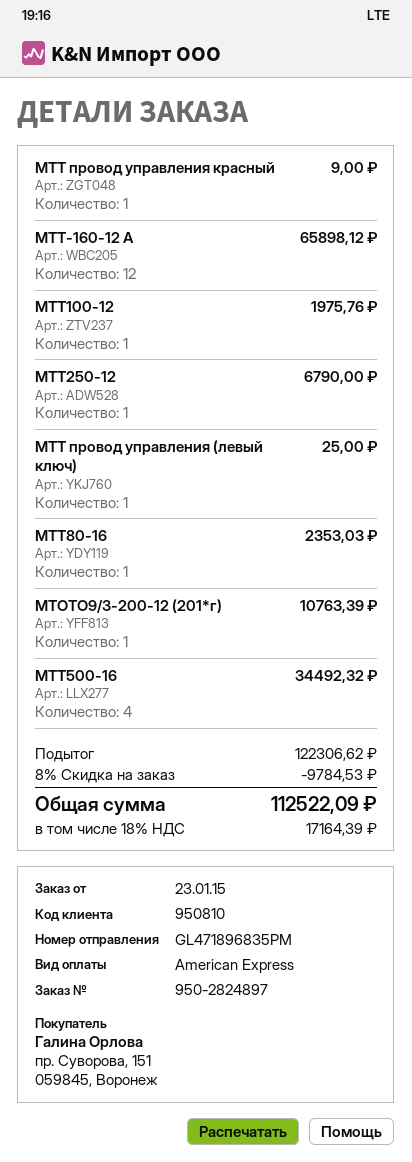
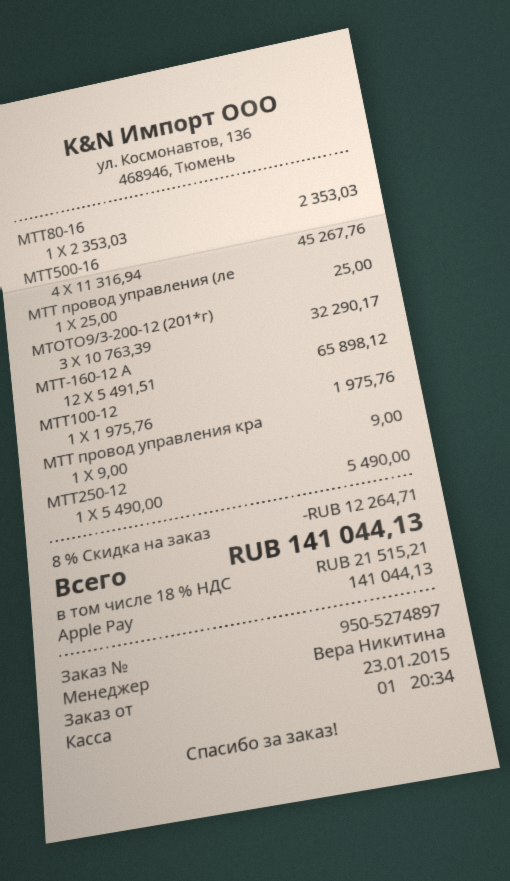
order number: 950-2824897 -> 950-5274897
payment method: American Express -> Apple Pay
МТТ250-12: 1 for 6790.00 -> 1 for 5490.00
МТОТО9/3-200-12 (201*г): 1 for 10763.39 -> 3 for 32290.17
МТТ500-16: 4 for 34492.32 -> 4 for 45267.76
discount: 8% = 9784.53 -> 8% = 12264.71
tax: 18% = 17164.39 -> 18% = 21515.21
total: 112522.09 -> 141044.13

